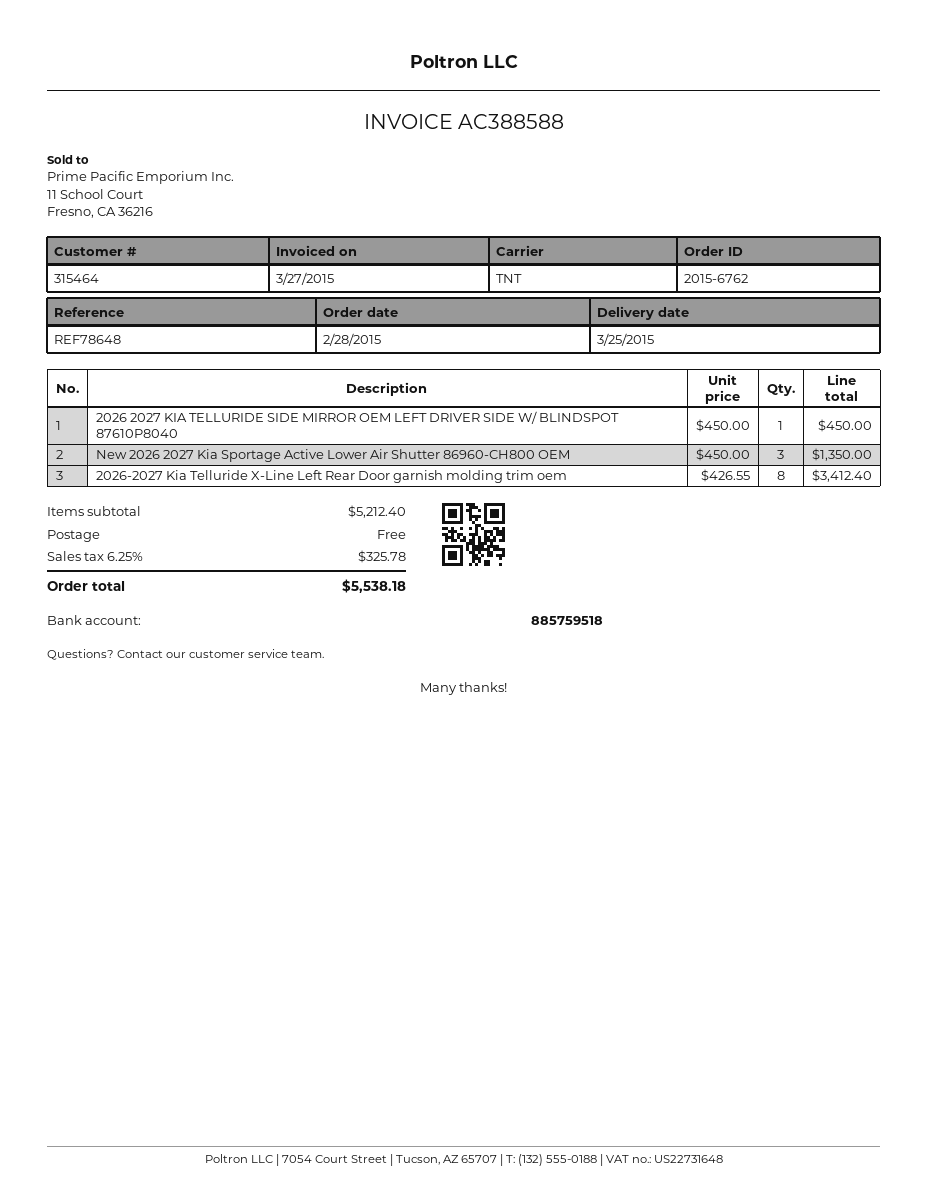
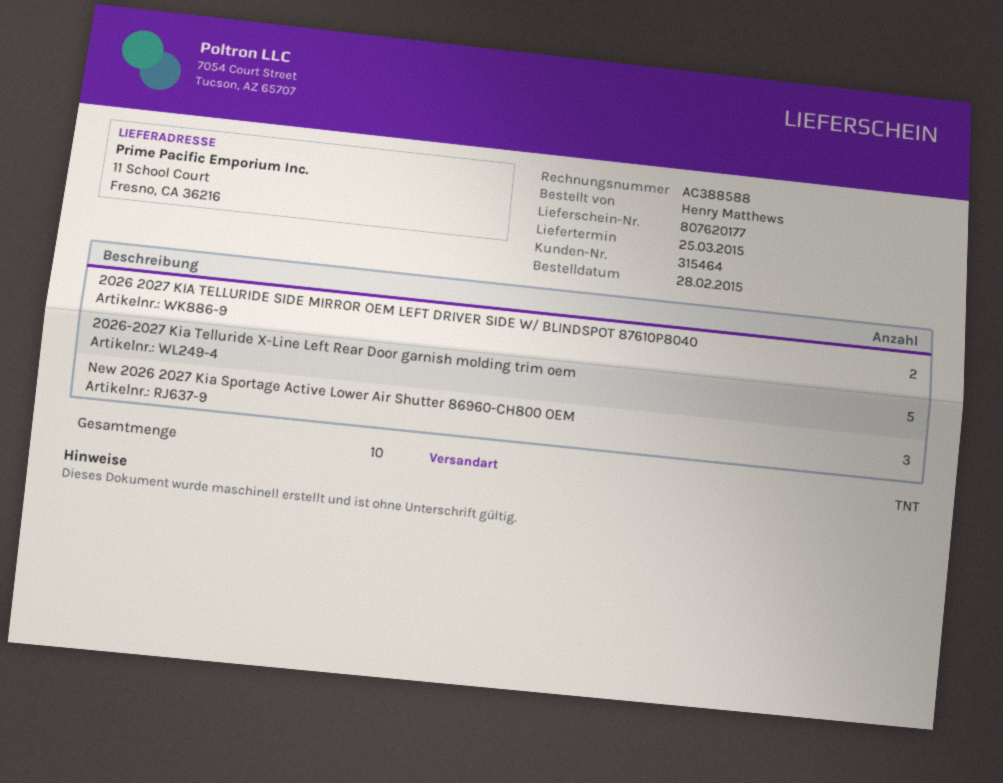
2026 2027 KIA TELLURIDE SIDE MIRROR OEM LEFT DRIVER SIDE W/ BLINDSPOT 87610P8040: 1 -> 2
2026-2027 Kia Telluride X-Line Left Rear Door garnish molding trim oem: 8 -> 5

